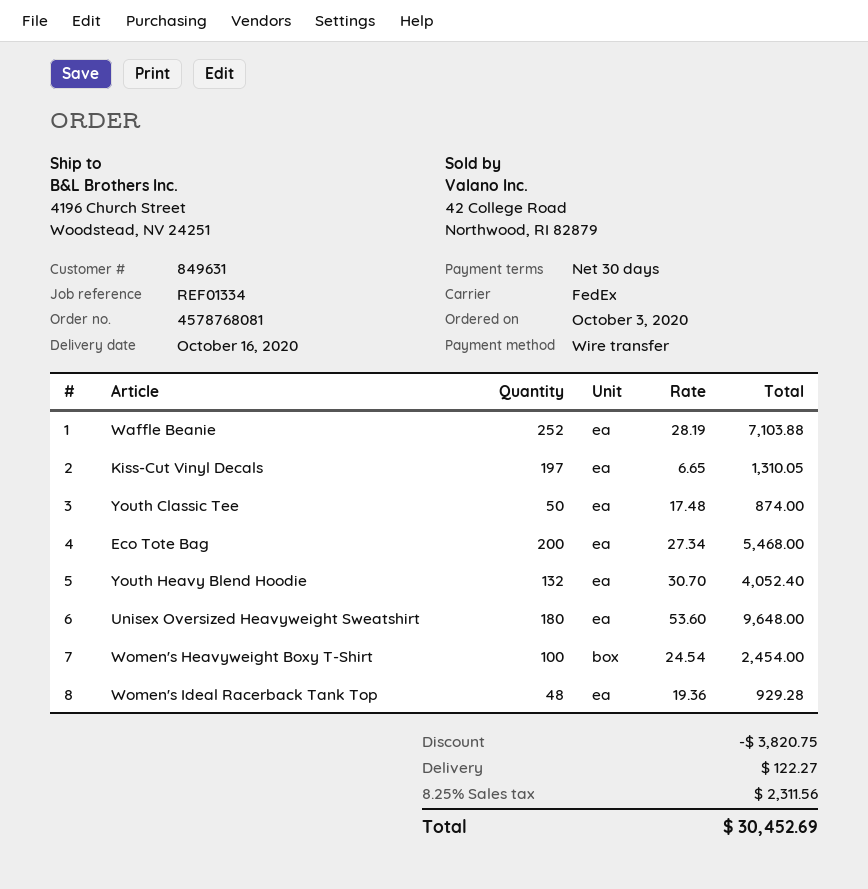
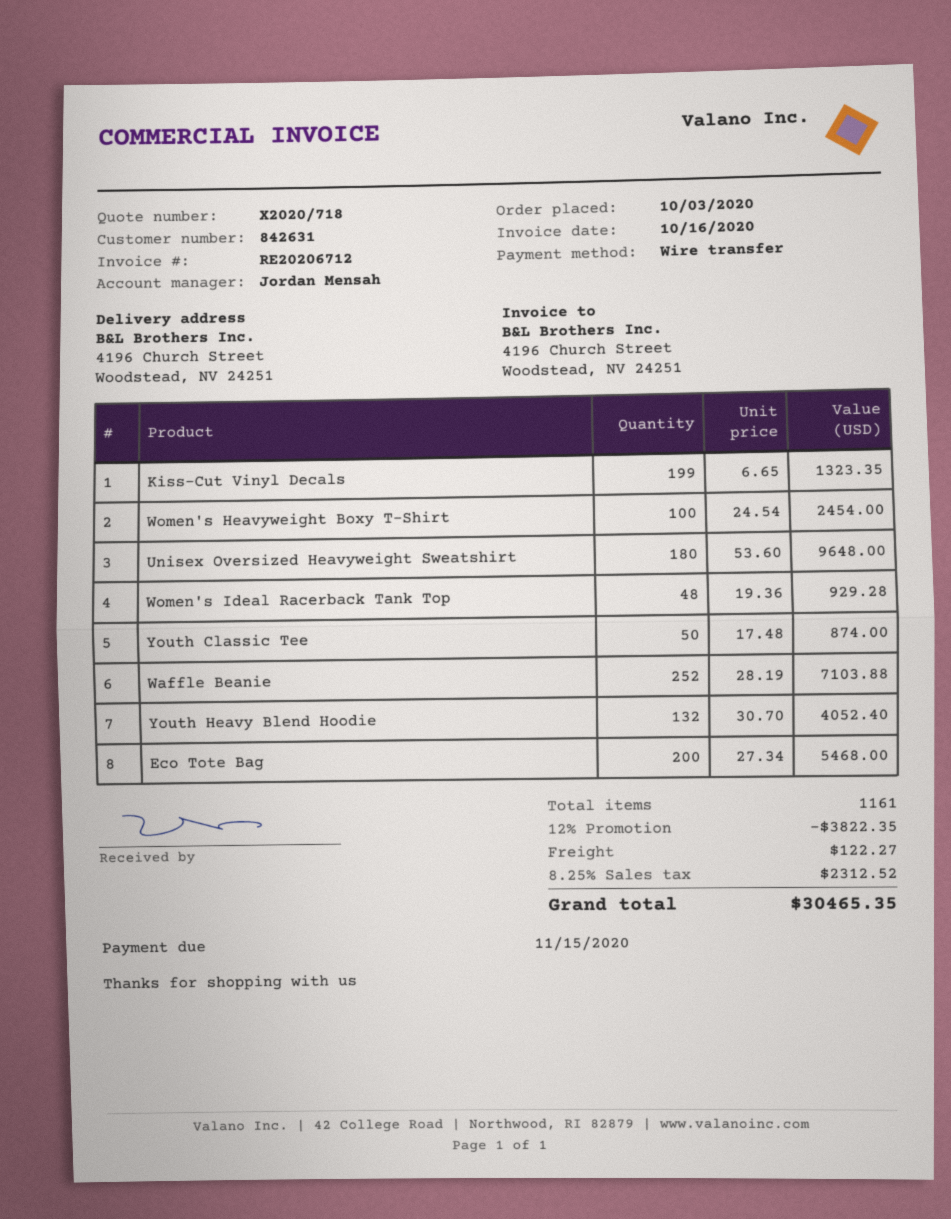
customer number: 849631 -> 842631
Kiss-Cut Vinyl Decals: 197 x 6.65 = 1310.05 -> 199 x 6.65 = 1323.35
discount: 3820.75 -> 3822.35
tax: 8.25% = 2311.56 -> 8.25% = 2312.52
total: 30452.69 -> 30465.35

